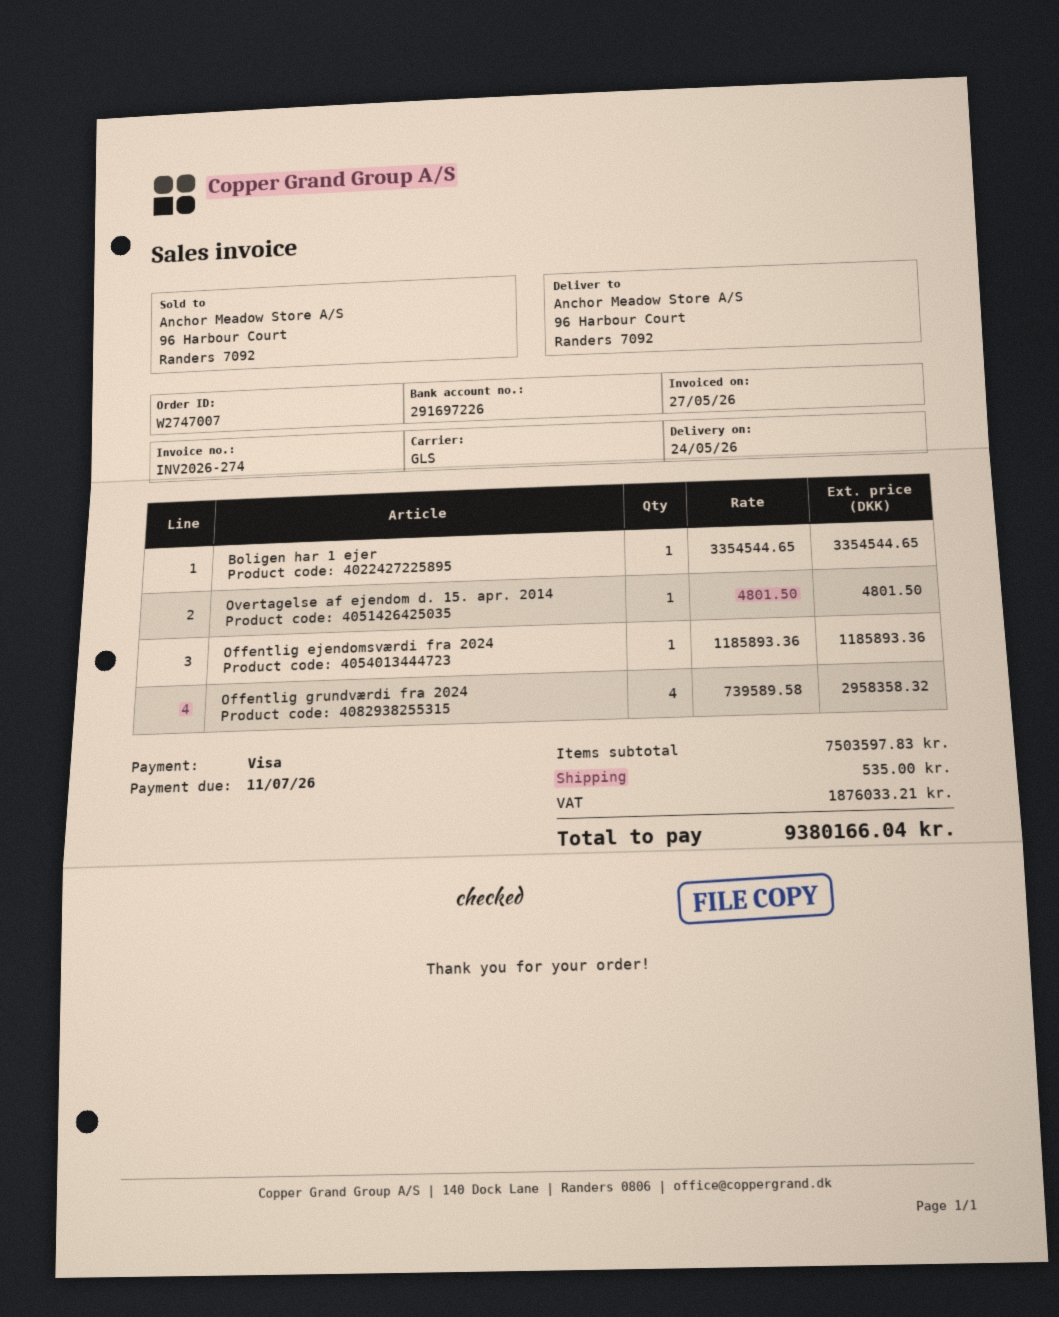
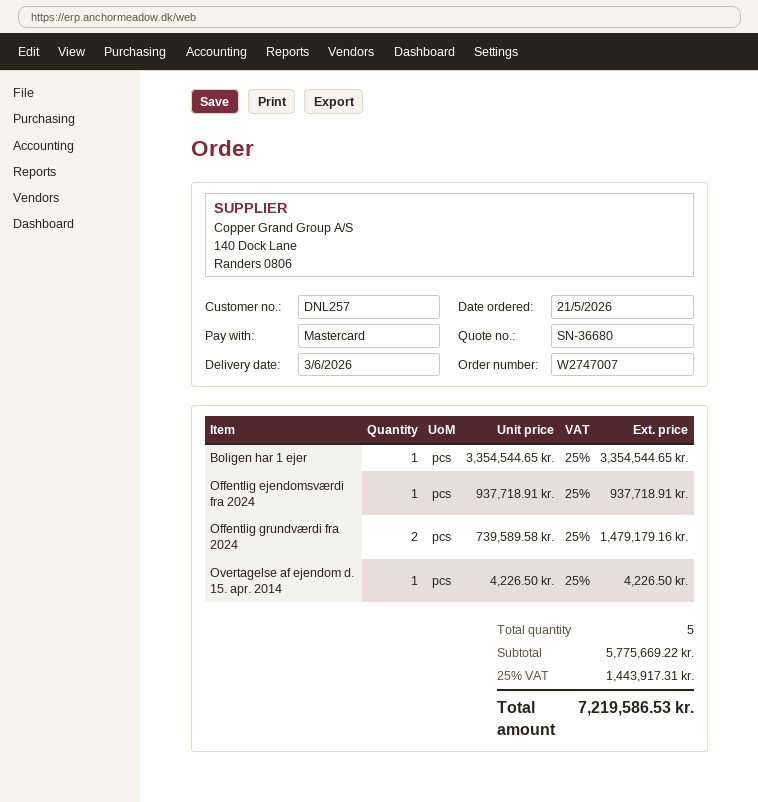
delivery date: 2026-05-24 -> 2026-06-03
payment method: Visa -> Mastercard
Overtagelse af ejendom d. 15. apr. 2014: 1 x 4801.50 = 4801.50 -> 1 x 4226.50 = 4226.50
Offentlig ejendomsværdi fra 2024: 1 x 1185893.36 = 1185893.36 -> 1 x 937718.91 = 937718.91
Offentlig grundværdi fra 2024: 4 x 739589.58 = 2958358.32 -> 2 x 739589.58 = 1479179.16
subtotal: 7503597.83 -> 5775669.22
shipping: 535.00 -> none
tax: 1876033.21 -> 1443917.31
total: 9380166.04 -> 7219586.53

